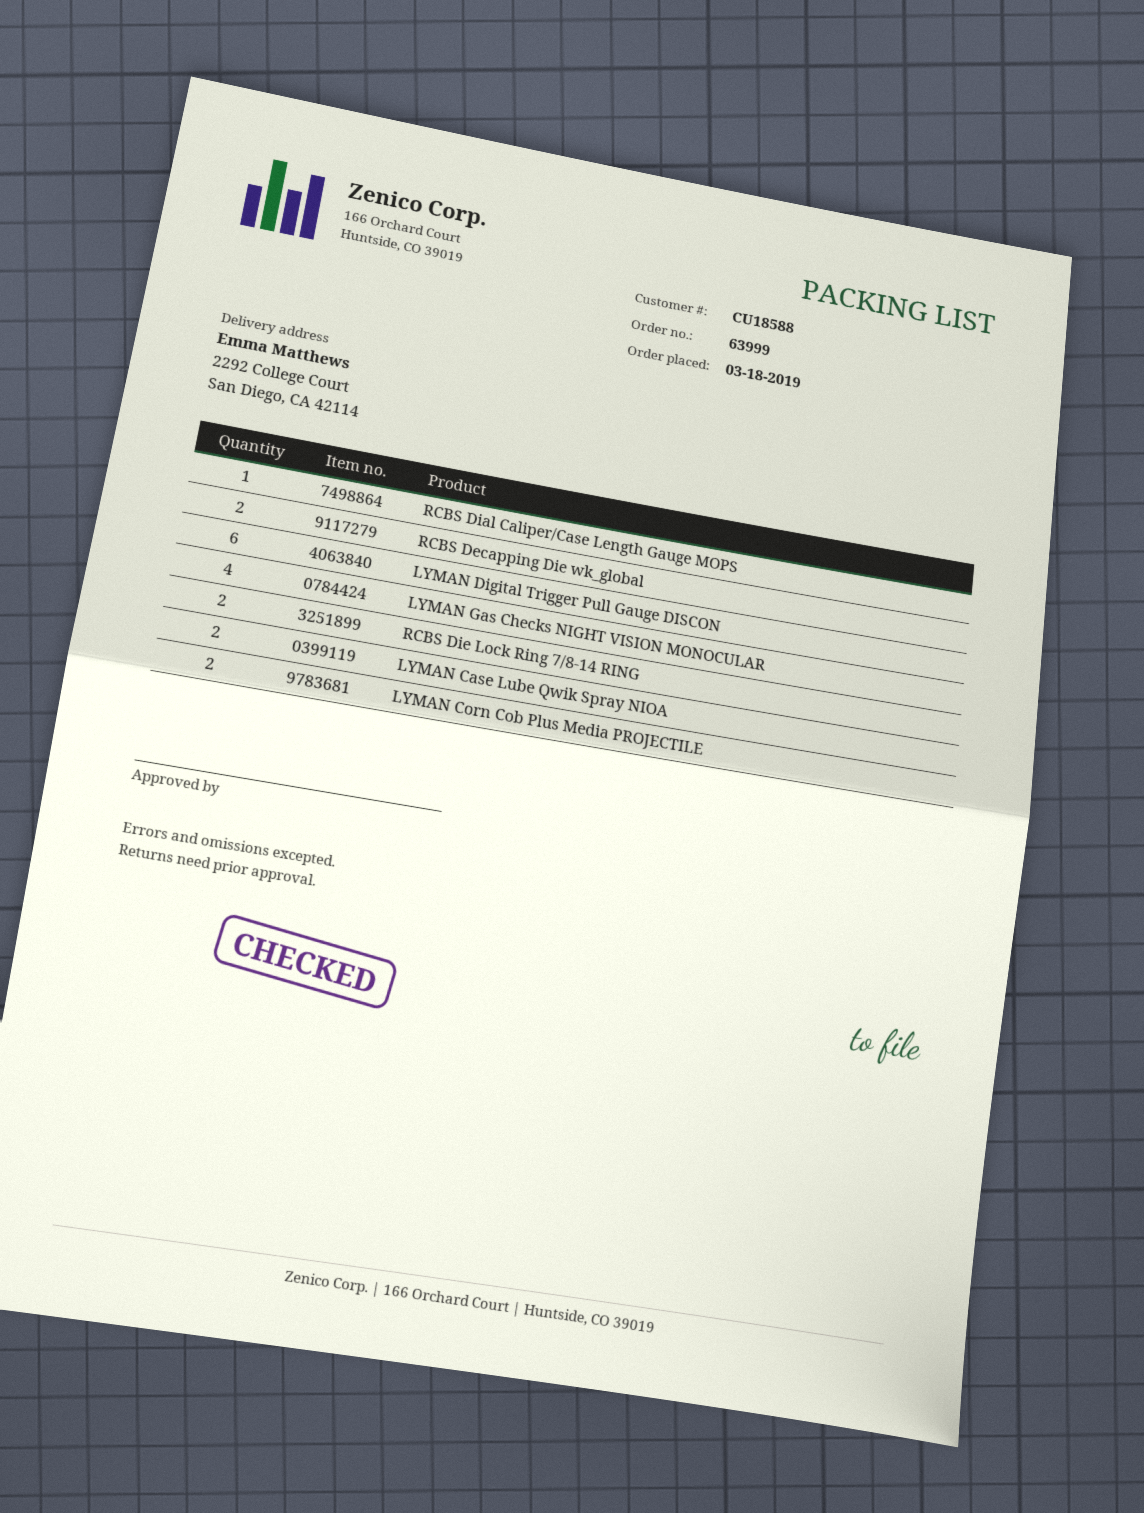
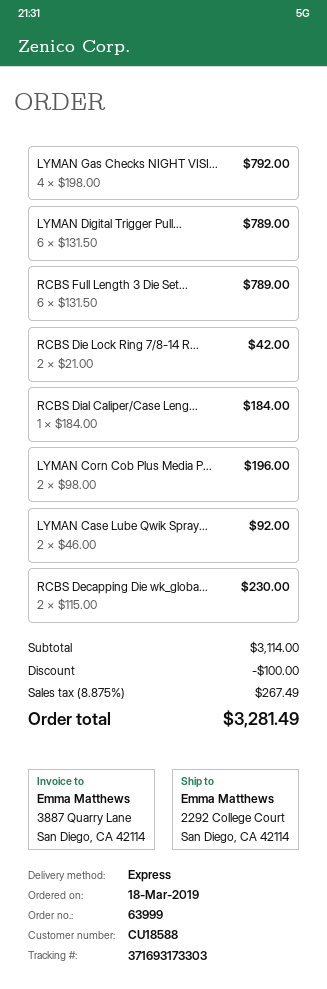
RCBS Full Length 3 Die Set...: none -> 6

